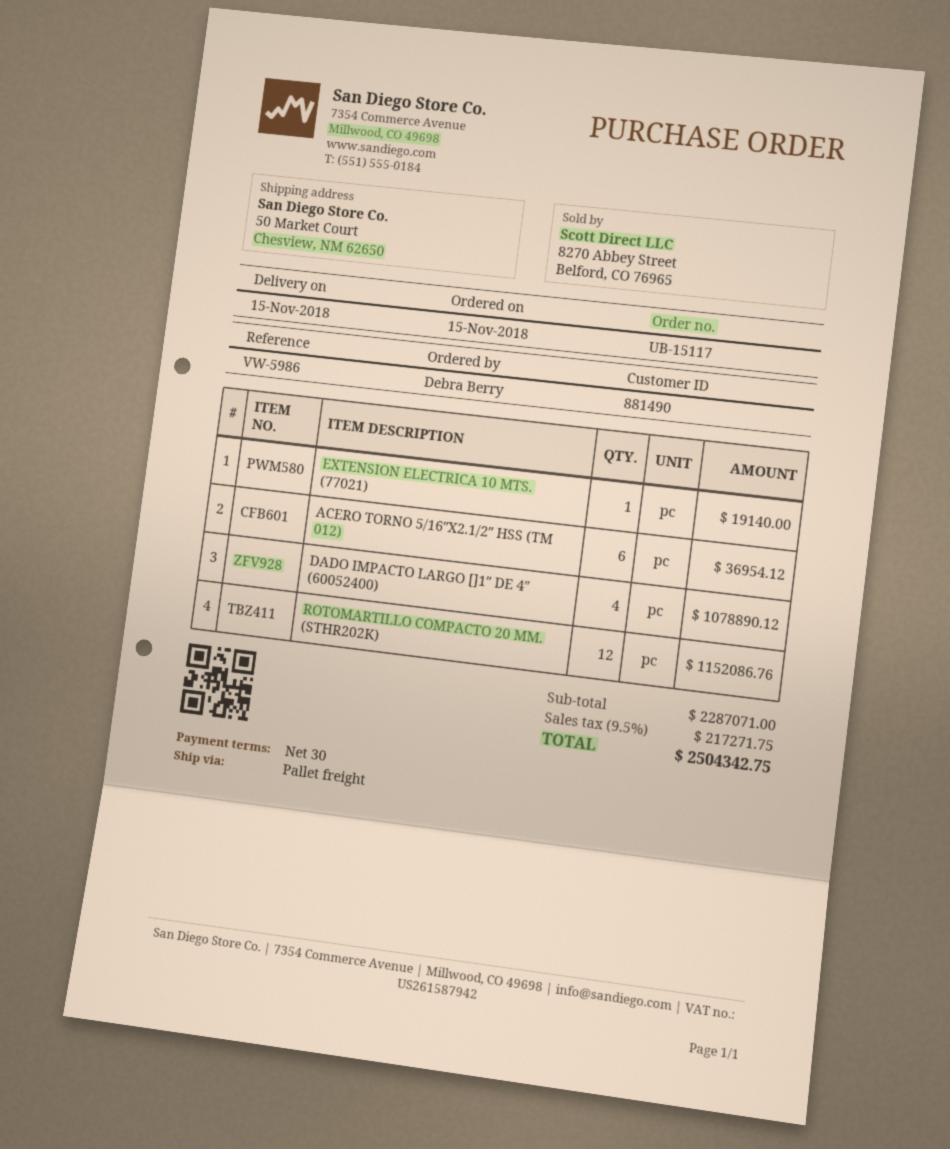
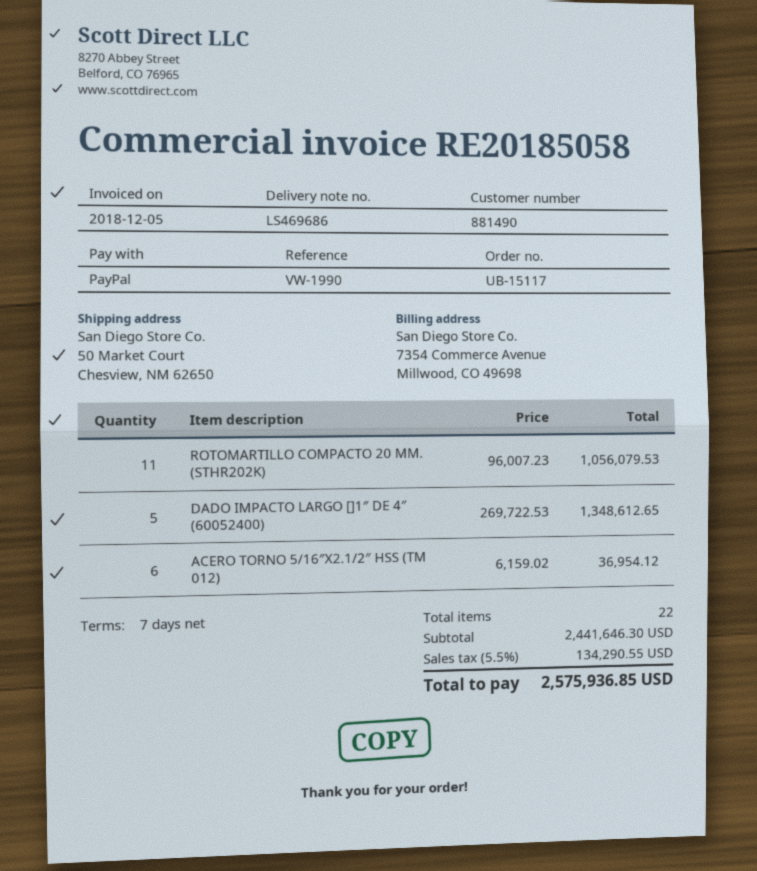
payment terms: 30 days -> 7 days
reference: VW-5986 -> VW-1990
EXTENSION ELECTRICA 10 MTS. (77021): 1 for 19140.00 -> none
DADO IMPACTO LARGO []1″ DE 4″ (60052400): 4 for 1078890.12 -> 5 for 1348612.65
ROTOMARTILLO COMPACTO 20 MM. (STHR202K): 12 for 1152086.76 -> 11 for 1056079.53
subtotal: 2287071.00 -> 2441646.30
tax: 9.5% = 217271.75 -> 5.5% = 134290.55
total: 2504342.75 -> 2575936.85

